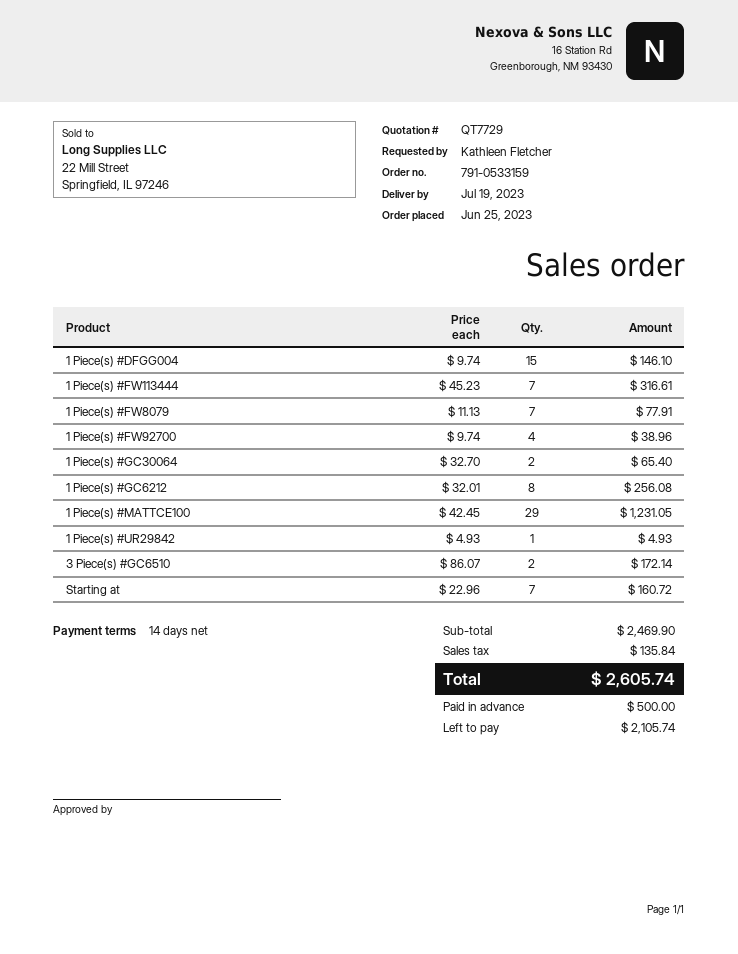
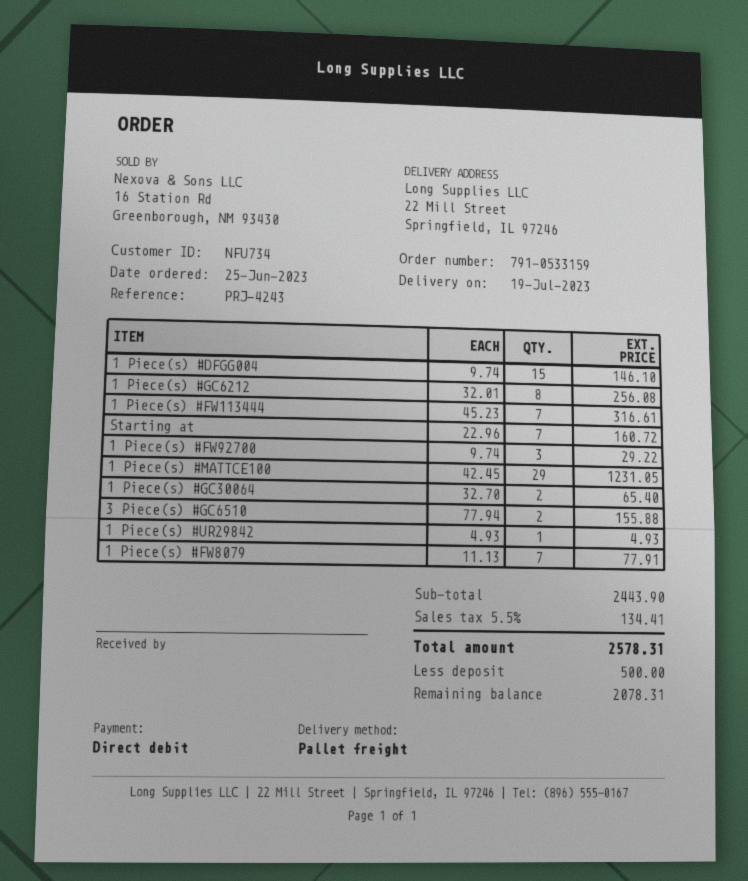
1 Piece(s) #FW92700: 4 x 9.74 = 38.96 -> 3 x 9.74 = 29.22
3 Piece(s) #GC6510: 2 x 86.07 = 172.14 -> 2 x 77.94 = 155.88
subtotal: 2469.90 -> 2443.90
tax: 135.84 -> 134.41
total: 2605.74 -> 2578.31
balance: 2105.74 -> 2078.31

